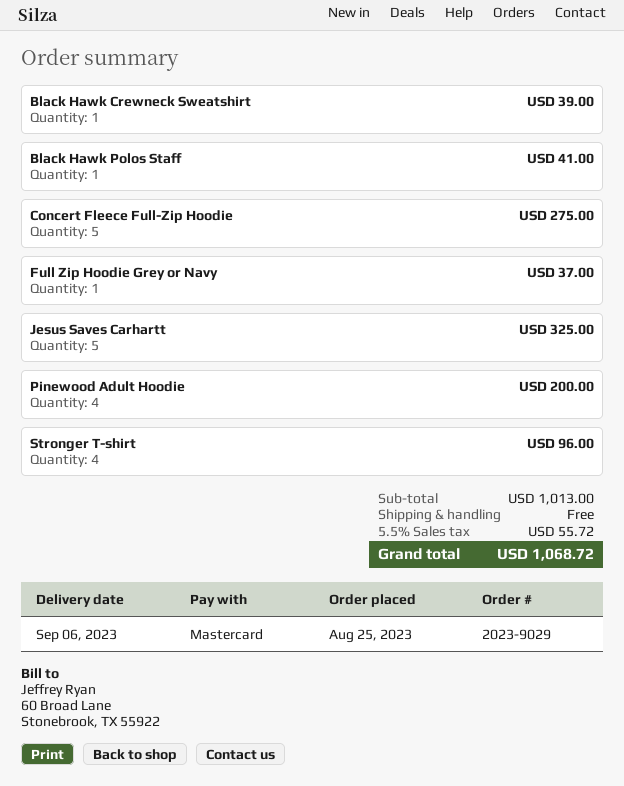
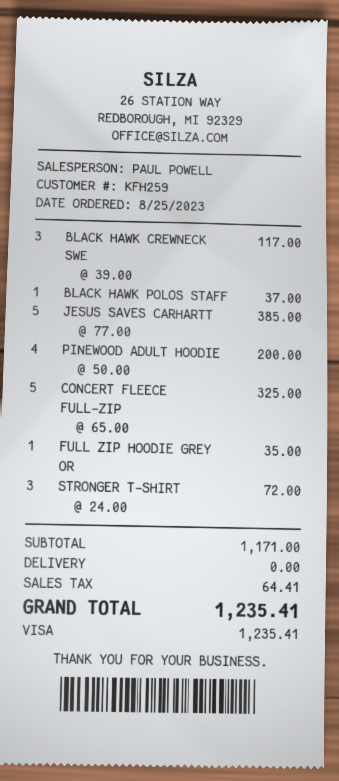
payment method: Mastercard -> Visa
Black Hawk Crewneck Sweatshirt: 1 for 39.00 -> 3 for 117.00
Black Hawk Polos Staff: 1 for 41.00 -> 1 for 37.00
Concert Fleece Full-Zip Hoodie: 5 for 275.00 -> 5 for 325.00
Full Zip Hoodie Grey or Navy: 1 for 37.00 -> 1 for 35.00
Jesus Saves Carhartt: 5 for 325.00 -> 5 for 385.00
Stronger T-shirt: 4 for 96.00 -> 3 for 72.00
subtotal: 1013.00 -> 1171.00
tax: 55.72 -> 64.41
total: 1068.72 -> 1235.41

